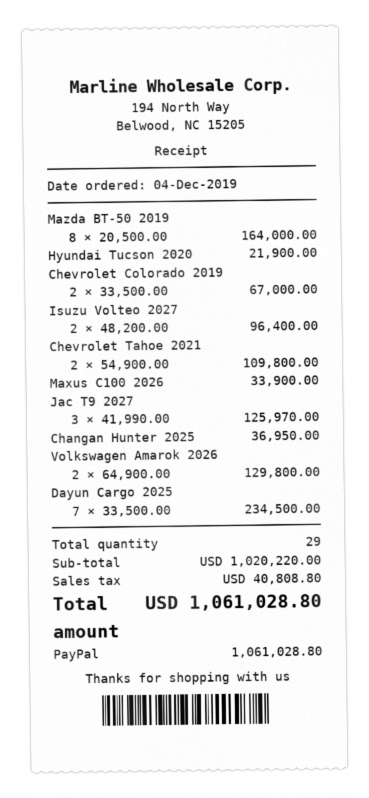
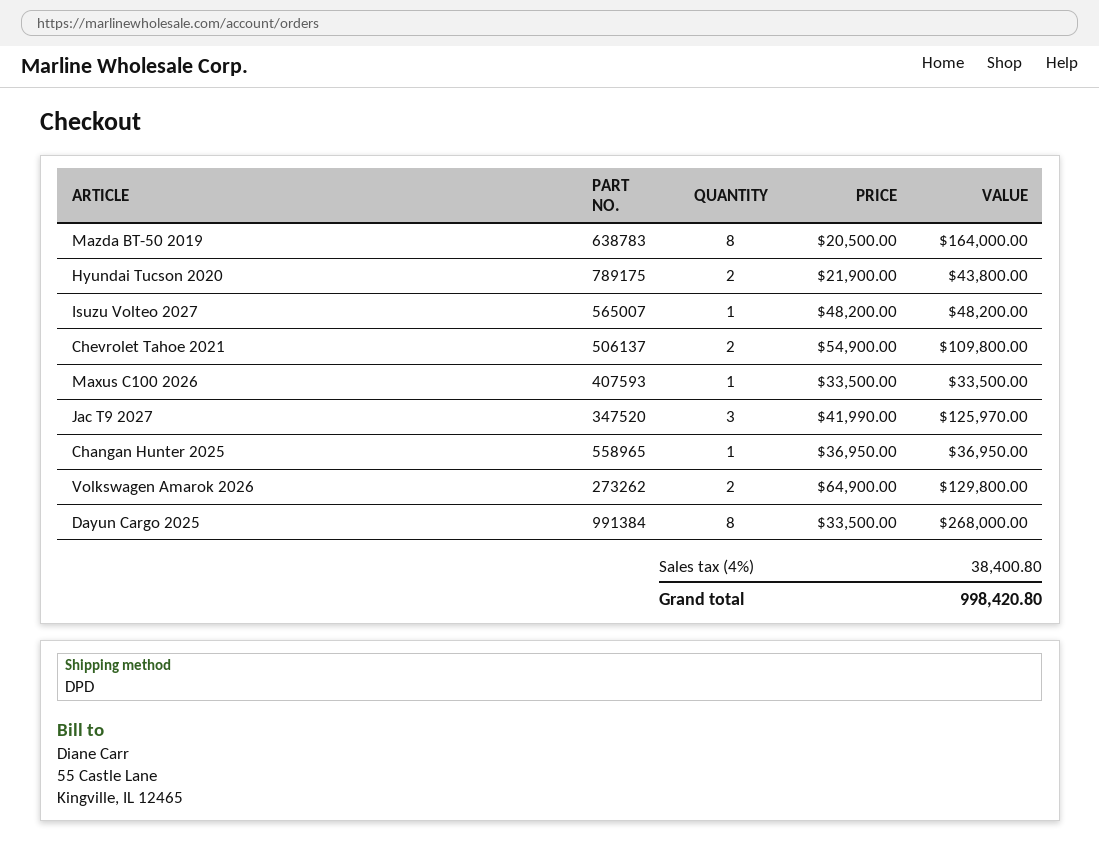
Hyundai Tucson 2020: 1 x 21900.00 = 21900.00 -> 2 x 21900.00 = 43800.00
Chevrolet Colorado 2019: 2 x 33500.00 = 67000.00 -> none
Isuzu Volteo 2027: 2 x 48200.00 = 96400.00 -> 1 x 48200.00 = 48200.00
Maxus C100 2026: 1 x 33900.00 = 33900.00 -> 1 x 33500.00 = 33500.00
Dayun Cargo 2025: 7 x 33500.00 = 234500.00 -> 8 x 33500.00 = 268000.00
tax: 40808.80 -> 38400.80
total: 1061028.80 -> 998420.80

